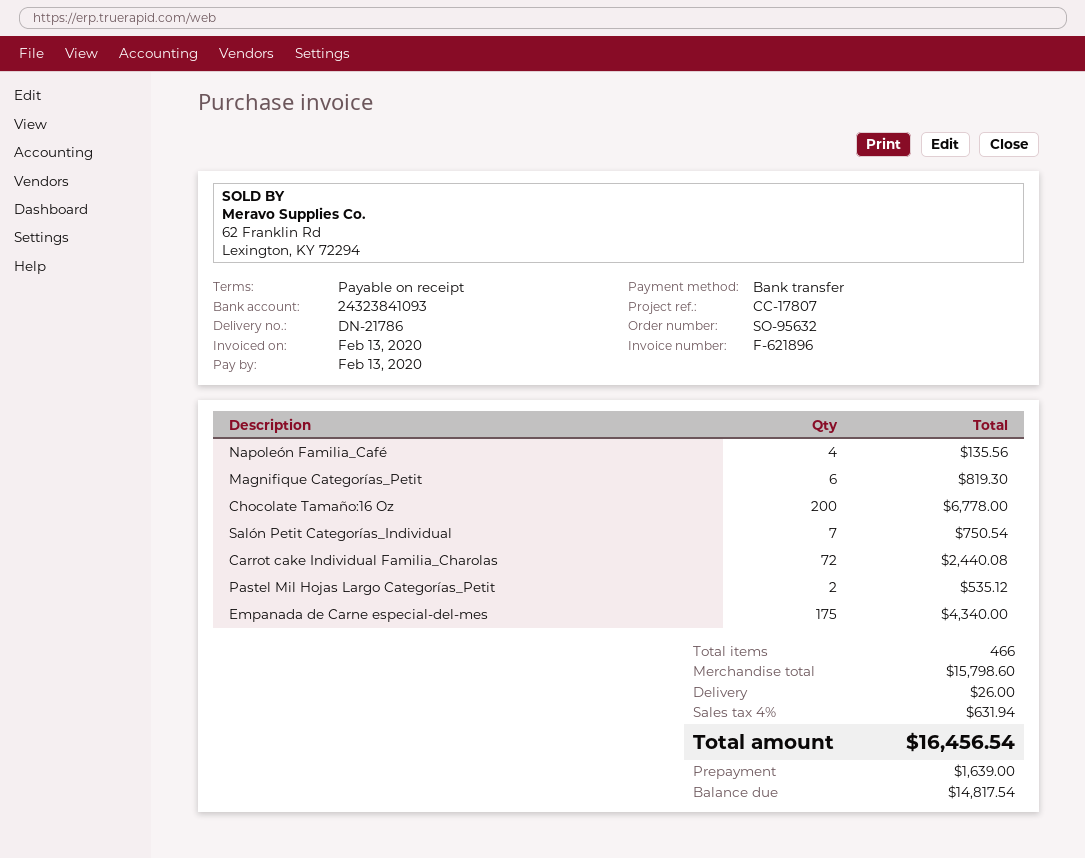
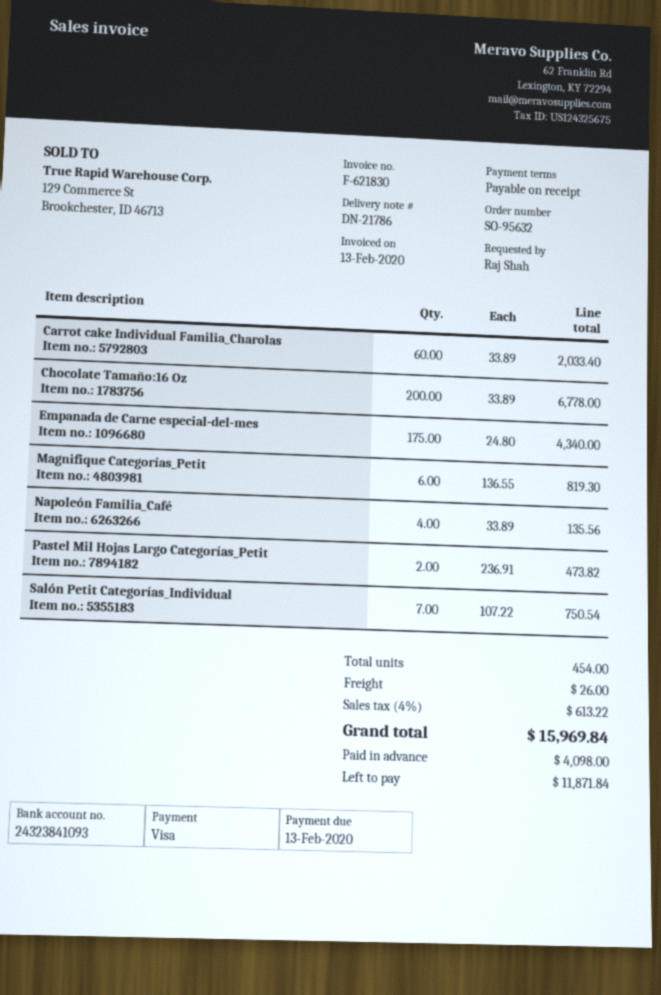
invoice number: F-621896 -> F-621830
payment method: bank transfer -> Visa
Carrot cake Individual Familia_Charolas: 72 for 2440.08 -> 60 for 2033.40
Pastel Mil Hojas Largo Categorías_Petit: 2 for 535.12 -> 2 for 473.82
total quantity: 466 -> 454
tax: 4% = 631.94 -> 4% = 613.22
total: 16456.54 -> 15969.84
deposit: 1639.00 -> 4098.00
balance: 14817.54 -> 11871.84

